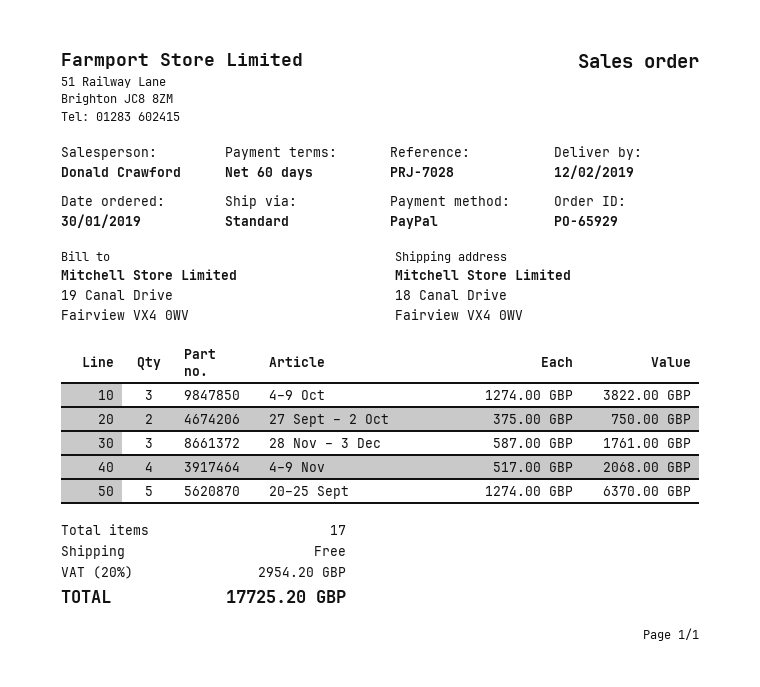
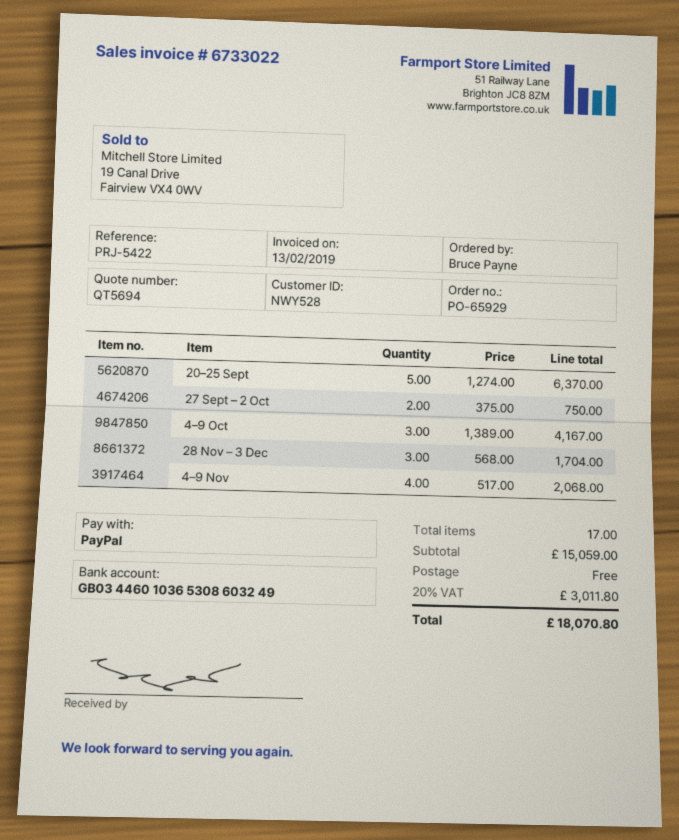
reference: PRJ-7028 -> PRJ-5422
4–9 Oct: 3 x 1274.00 = 3822.00 -> 3 x 1389.00 = 4167.00
28 Nov – 3 Dec: 3 x 587.00 = 1761.00 -> 3 x 568.00 = 1704.00
tax: 20% = 2954.20 -> 20% = 3011.80
total: 17725.20 -> 18070.80

